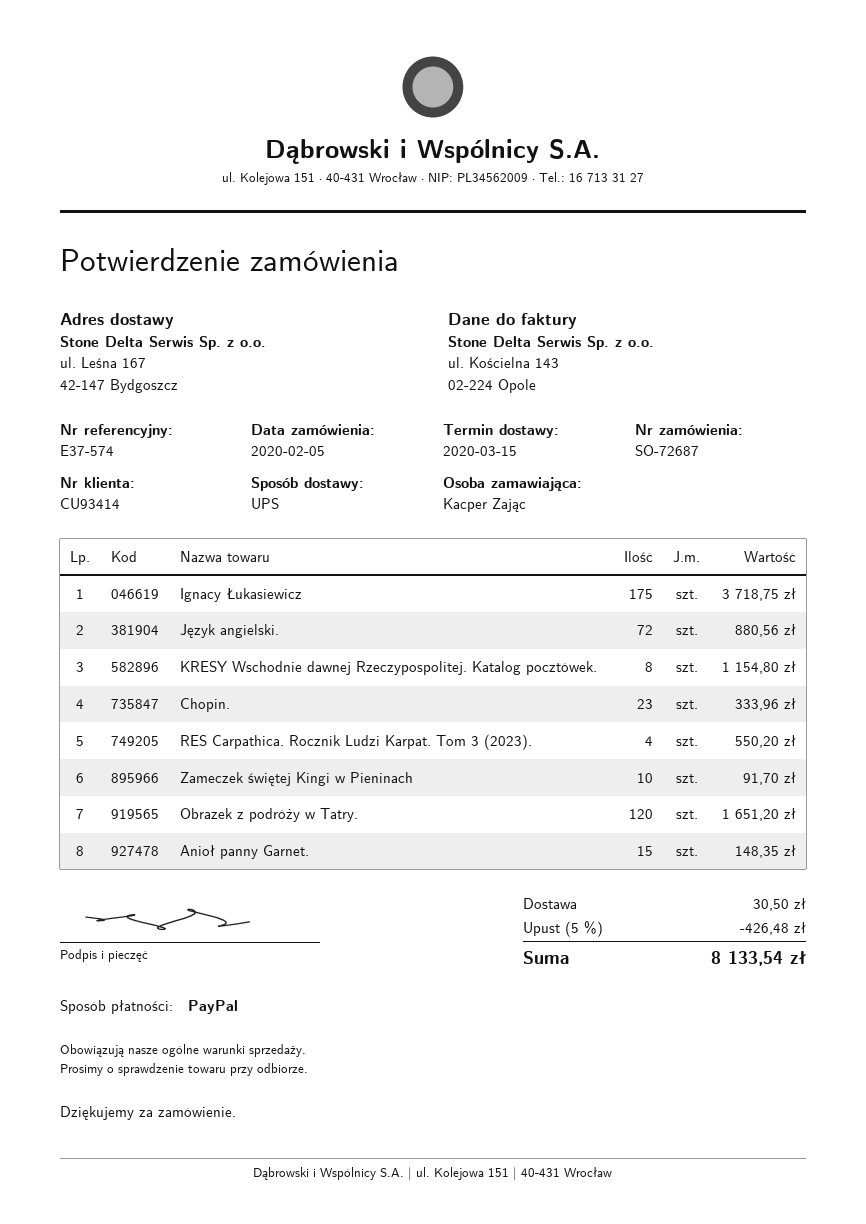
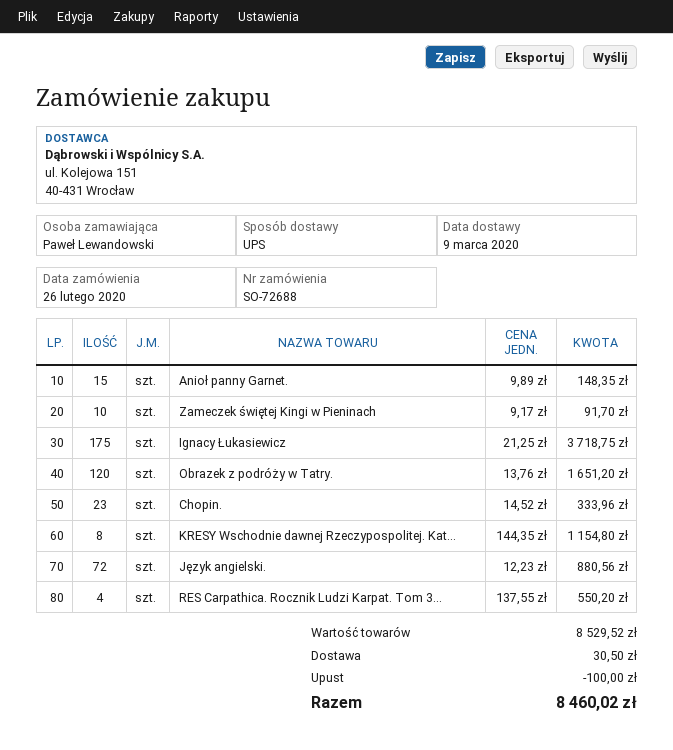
order number: SO-72687 -> SO-72688
order date: 2020-02-05 -> 2020-02-26
delivery date: 2020-03-15 -> 2020-03-09
ordered by: Kacper Zając -> Paweł Lewandowski
discount: 426.48 -> 100.00
total: 8133.54 -> 8460.02

